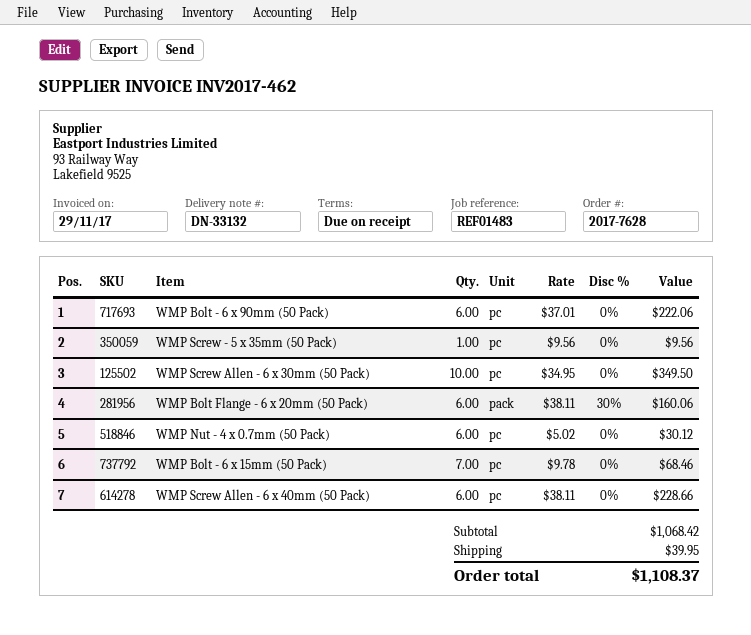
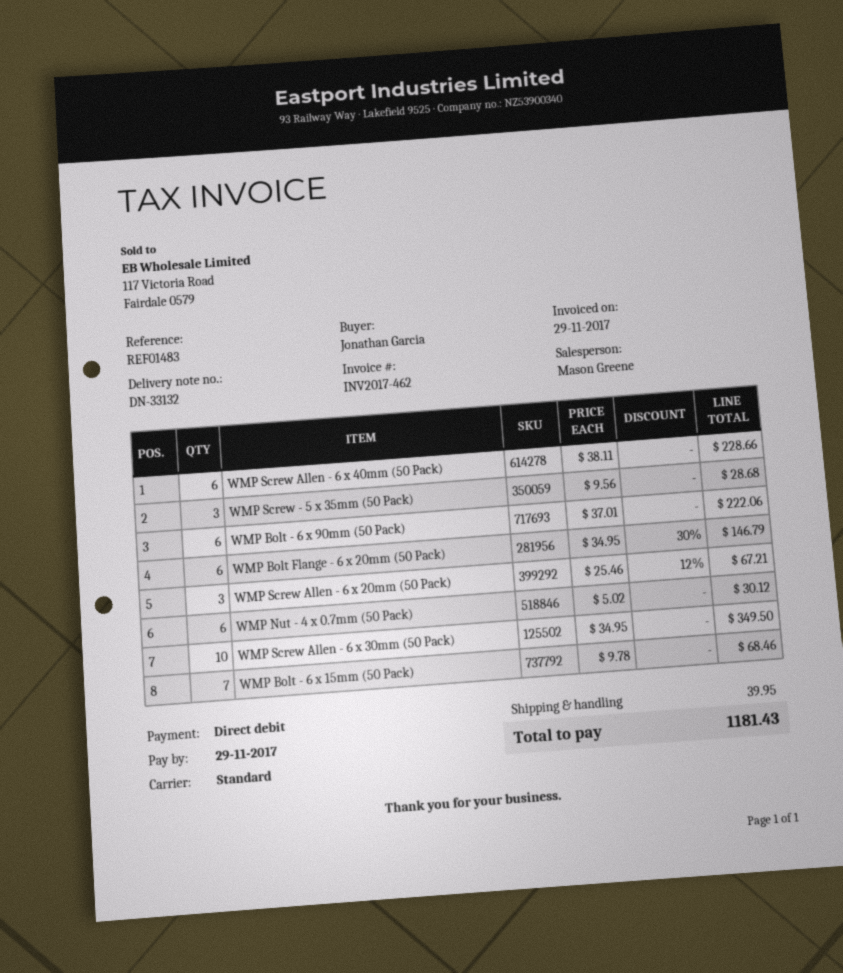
WMP Screw - 5 x 35mm (50 Pack): 1 x 9.56 = 9.56 -> 3 x 9.56 = 28.68
WMP Bolt Flange - 6 x 20mm (50 Pack): 6 x 38.11 - 30% = 160.06 -> 6 x 34.95 - 30% = 146.79
WMP Screw Allen - 6 x 20mm (50 Pack): none -> 3 x 25.46 - 12% = 67.21
total: 1108.37 -> 1181.43

